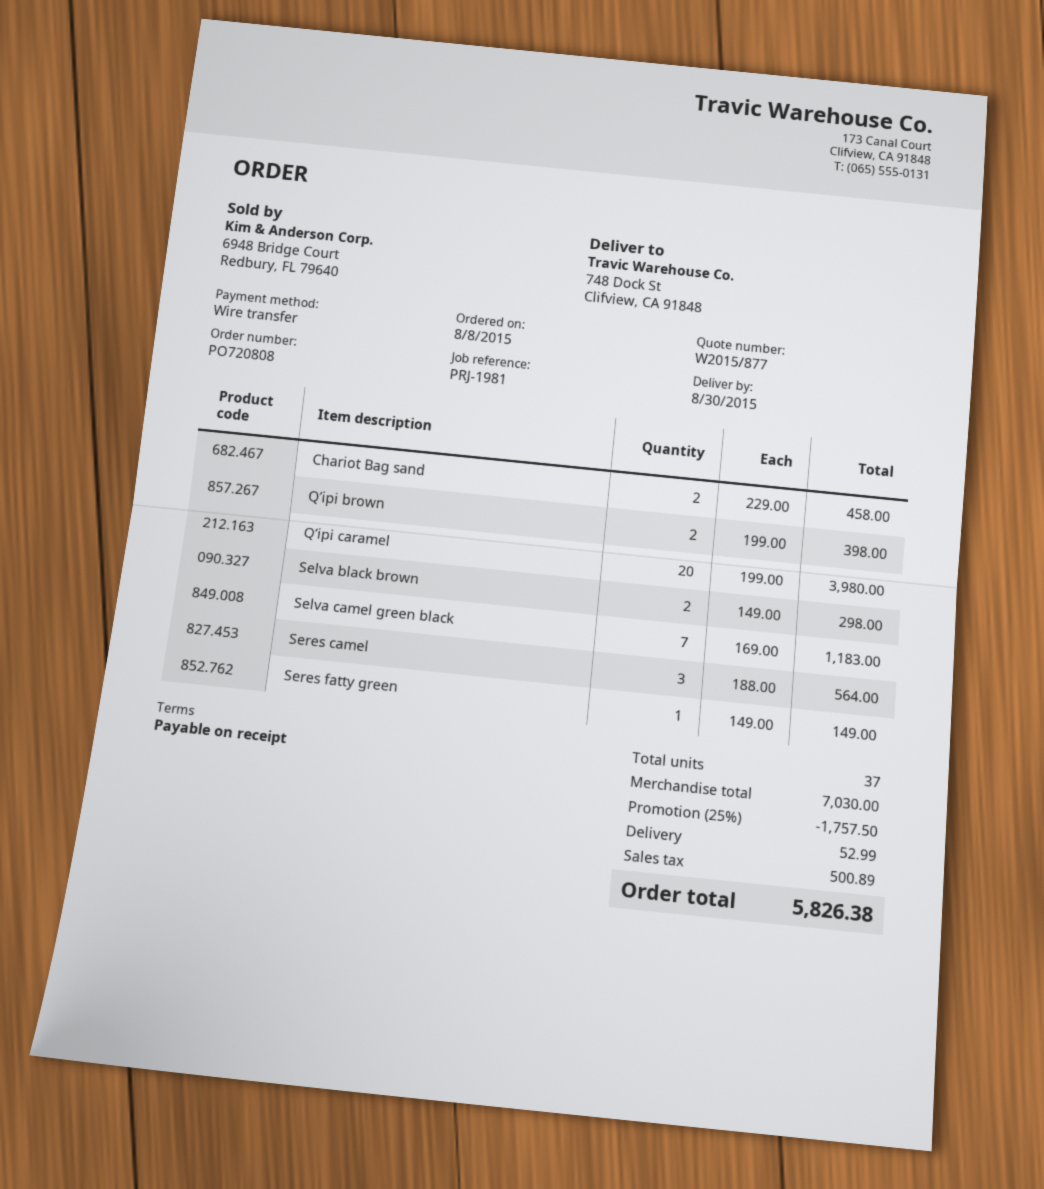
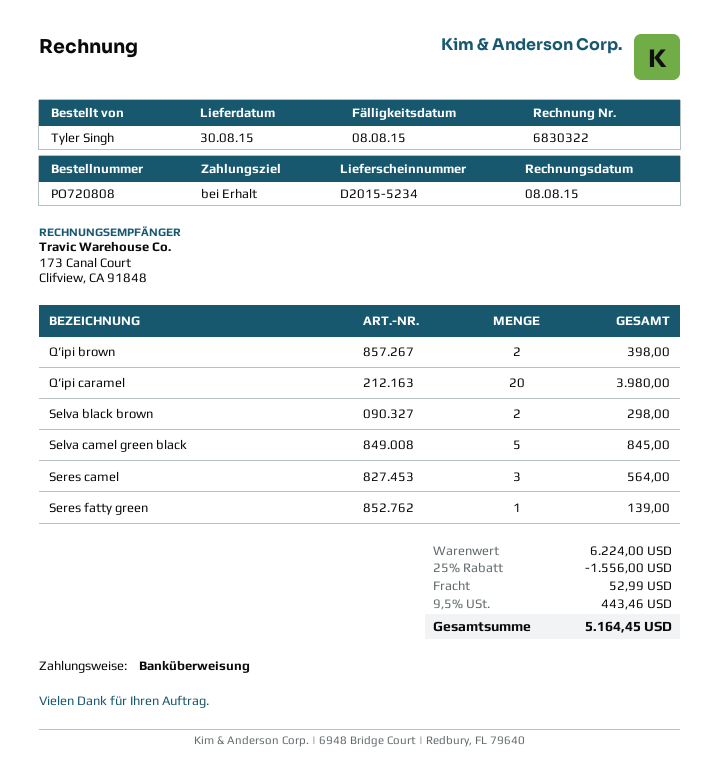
Chariot Bag sand: 2 for 458.00 -> none
Selva camel green black: 7 for 1183.00 -> 5 for 845.00
Seres fatty green: 1 for 149.00 -> 1 for 139.00
subtotal: 7030.00 -> 6224.00
discount: 25% = 1757.50 -> 25% = 1556.00
tax: 500.89 -> 443.46
total: 5826.38 -> 5164.45

